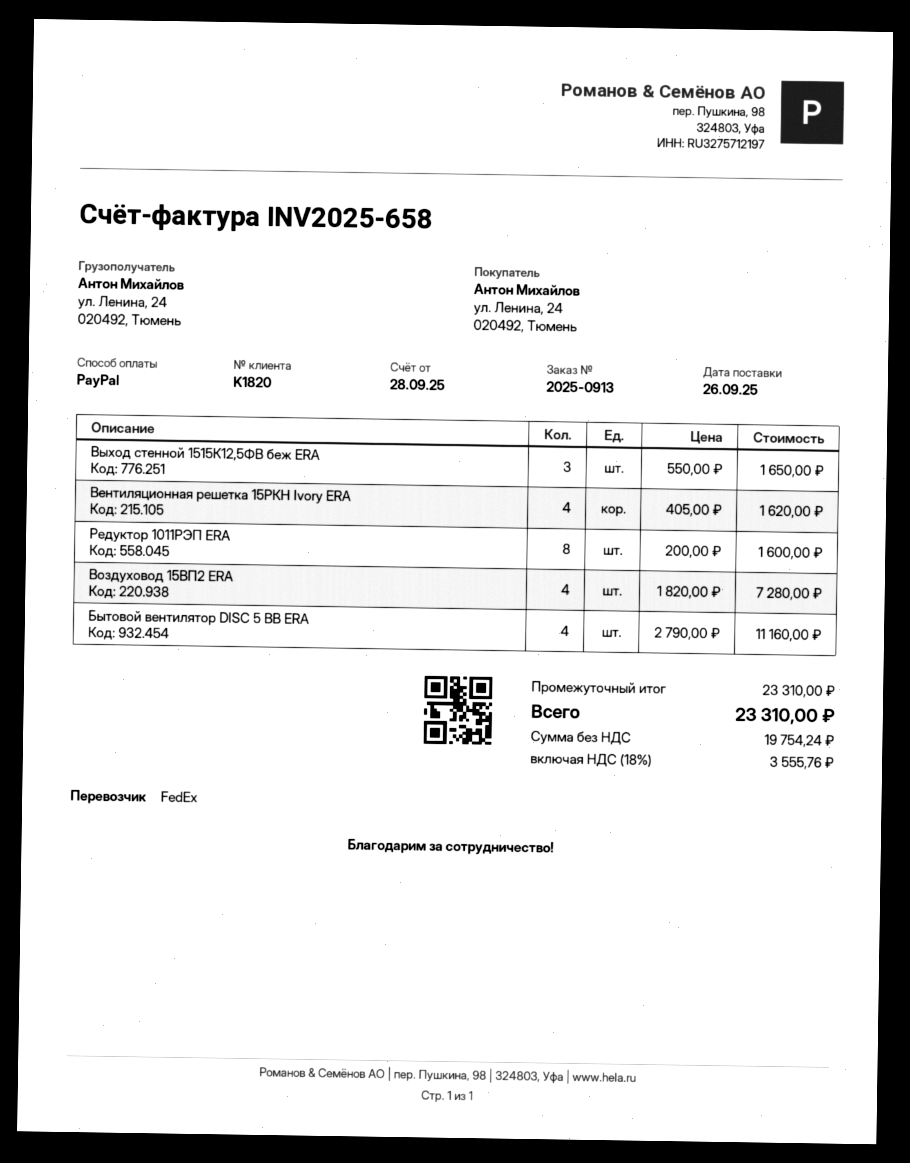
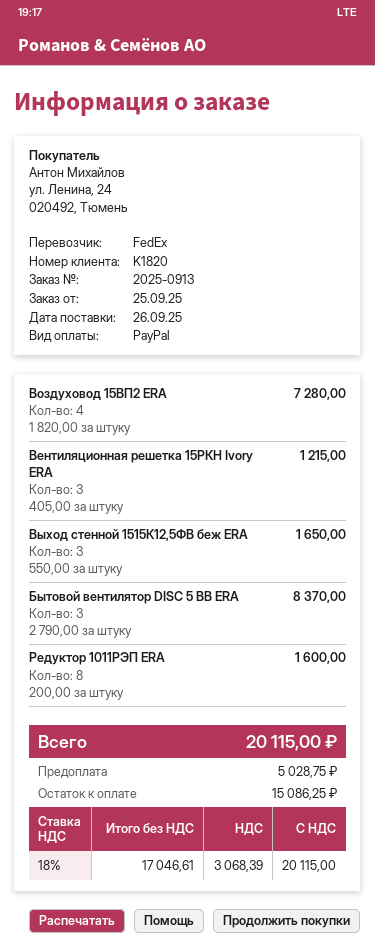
Вентиляционная решетка 15РКН Ivory ERA: 4 x 405.00 = 1620.00 -> 3 x 405.00 = 1215.00
Бытовой вентилятор DISC 5 BB ERA: 4 x 2790.00 = 11160.00 -> 3 x 2790.00 = 8370.00
net: 19754.24 -> 17046.61
tax: 18% = 3555.76 -> 18% = 3068.39
total: 23310.00 -> 20115.00

